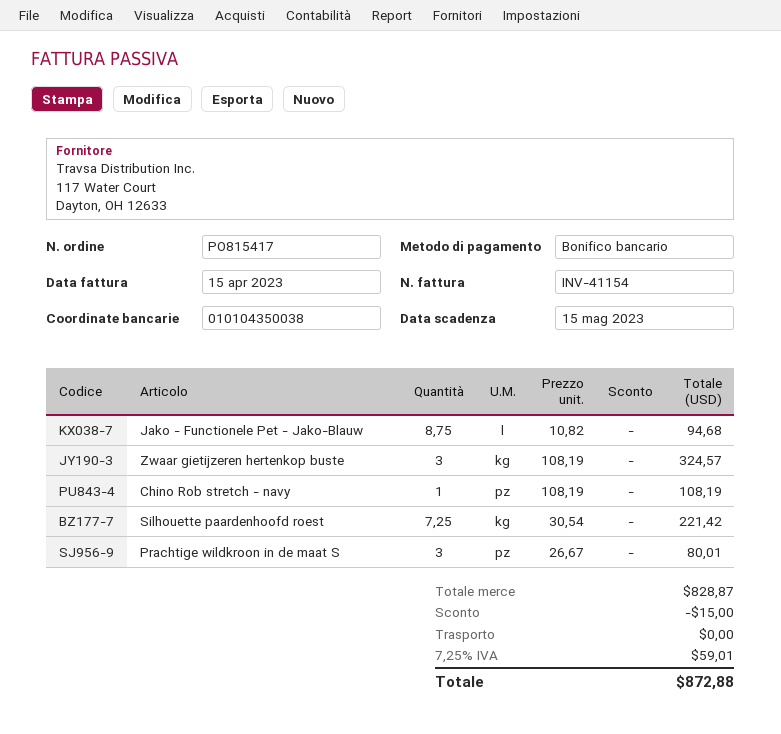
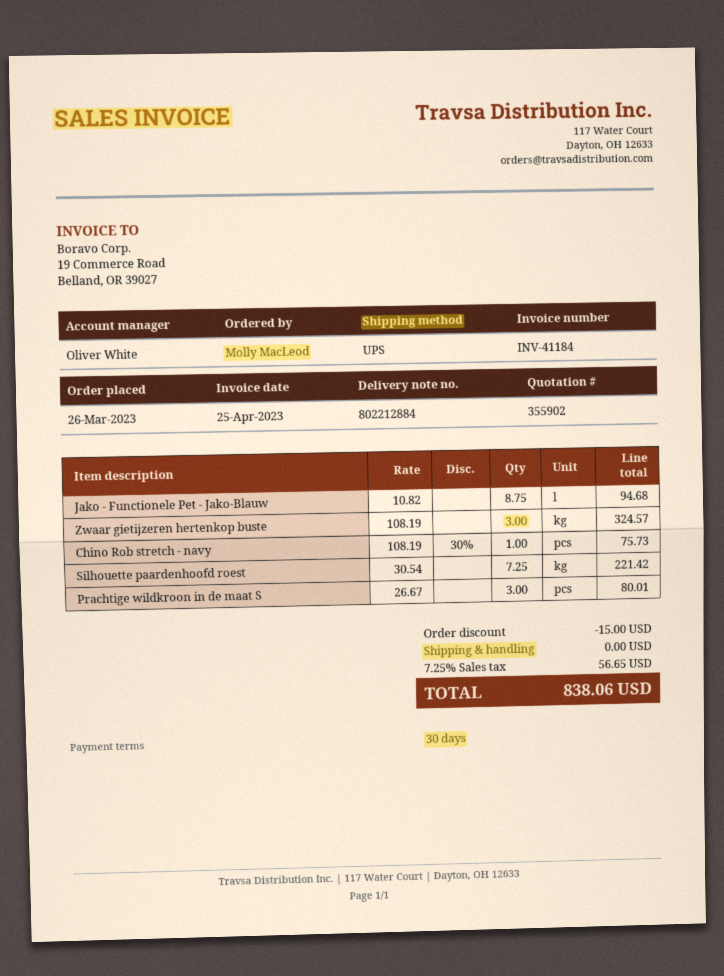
invoice number: INV-41154 -> INV-41184
invoice date: 2023-04-15 -> 2023-04-25
Chino Rob stretch - navy: 1 x 108.19 = 108.19 -> 1 x 108.19 - 30% = 75.73
tax: 7.25% = 59.01 -> 7.25% = 56.65
total: 872.88 -> 838.06

